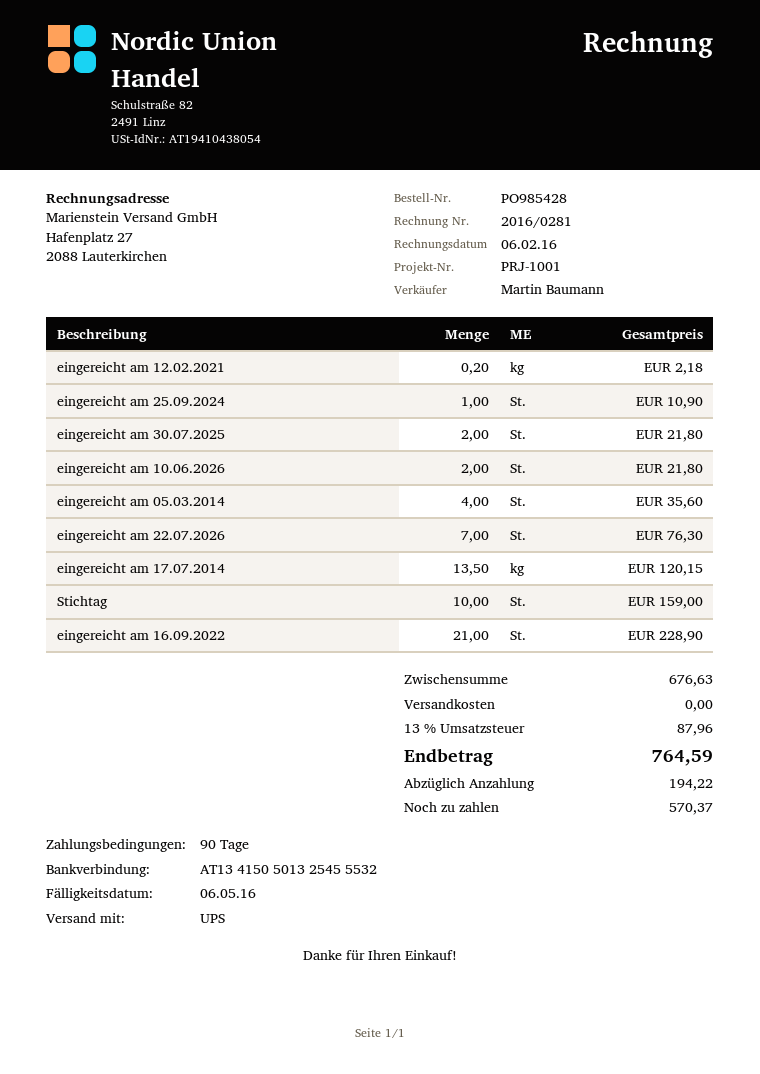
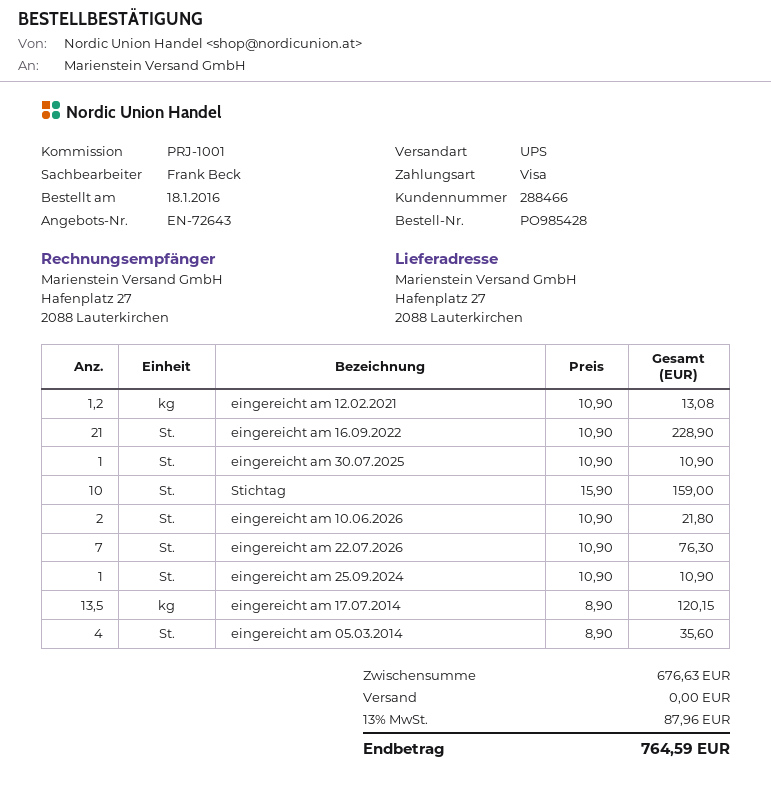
sales rep: Martin Baumann -> Frank Beck
eingereicht am 12.02.2021: 0.2 for 2.18 -> 1.2 for 13.08
eingereicht am 30.07.2025: 2 for 21.80 -> 1 for 10.90

